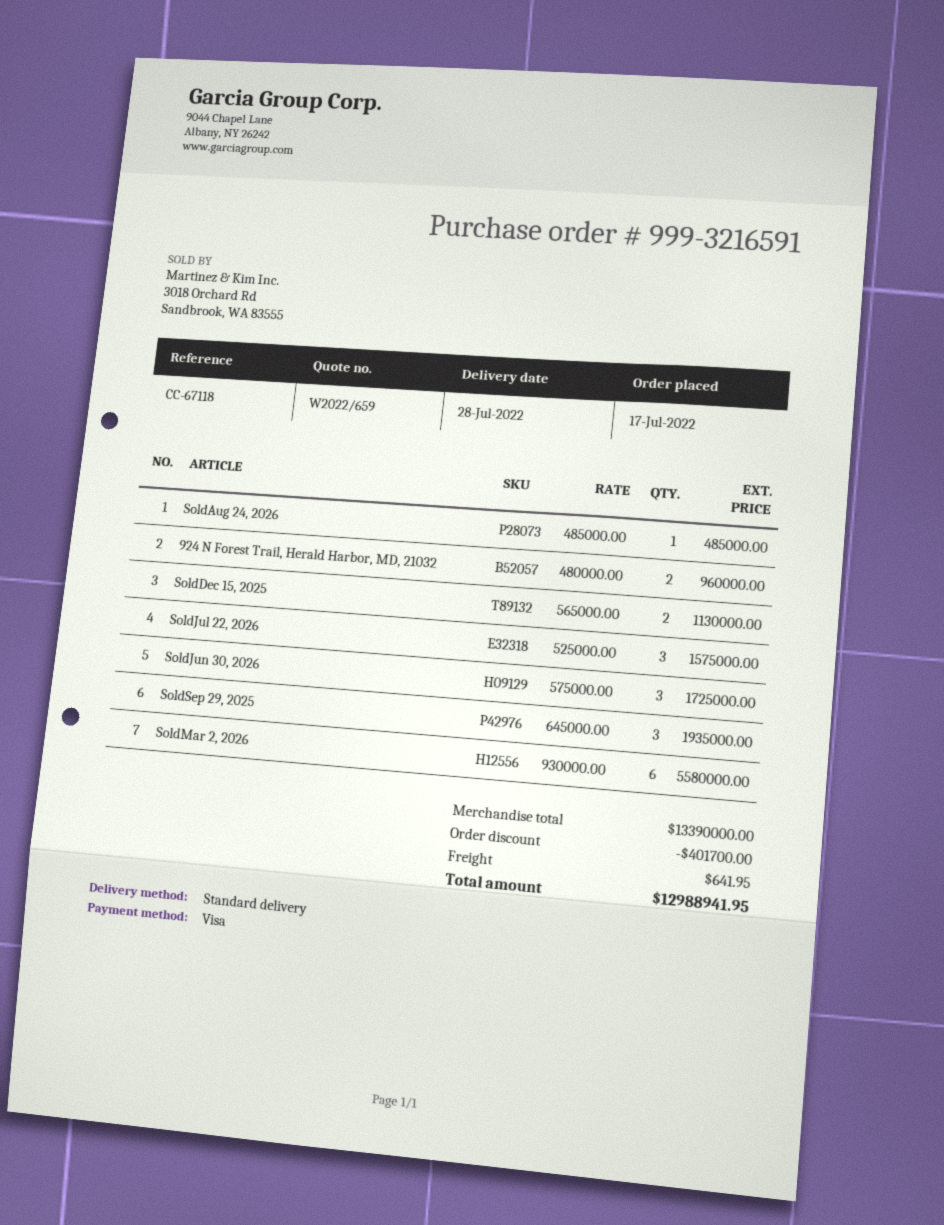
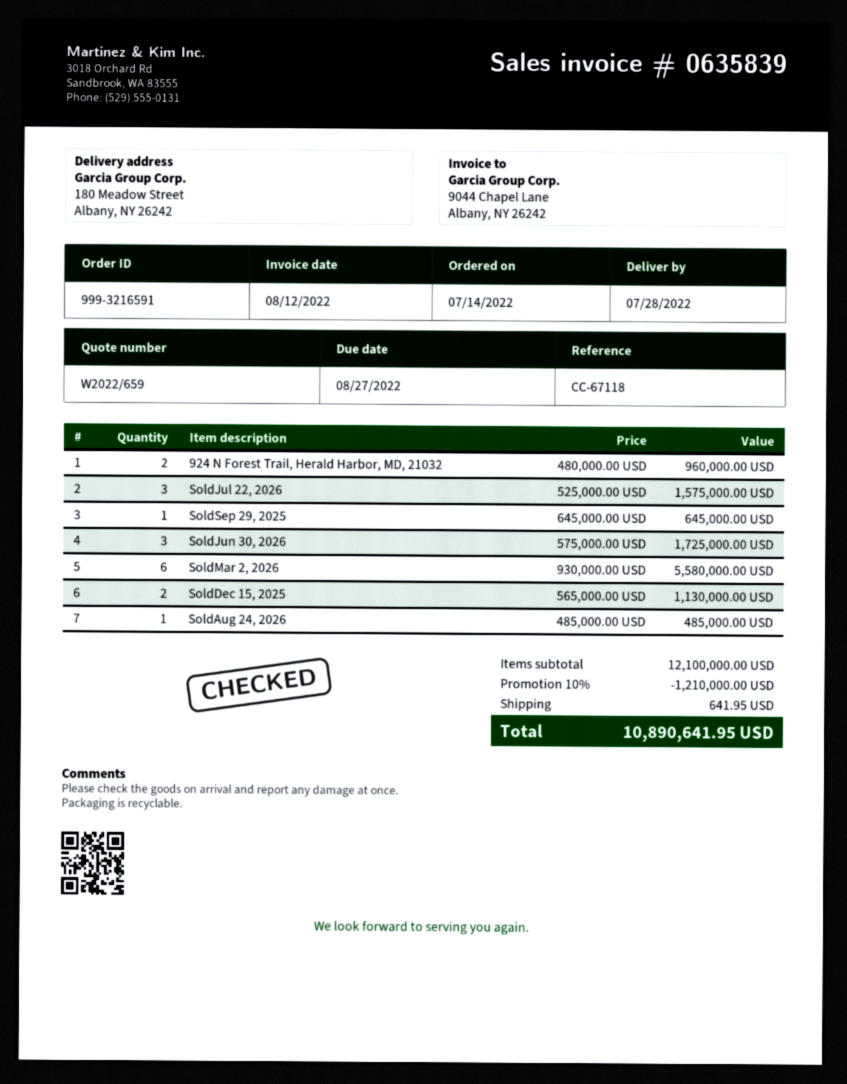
order date: 2022-07-17 -> 2022-07-14
SoldSep 29, 2025: 3 x 645000.00 = 1935000.00 -> 1 x 645000.00 = 645000.00
subtotal: 13390000.00 -> 12100000.00
discount: 401700.00 -> 1210000.00
total: 12988941.95 -> 10890641.95

